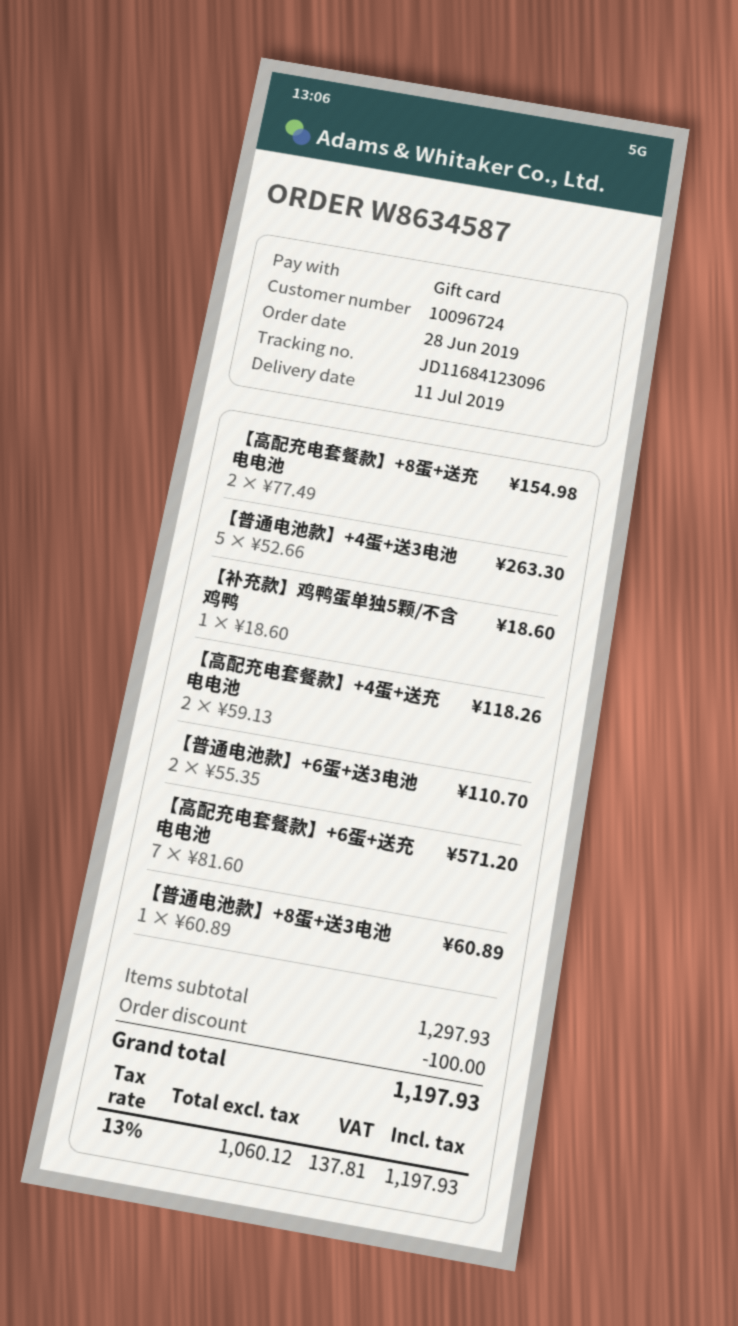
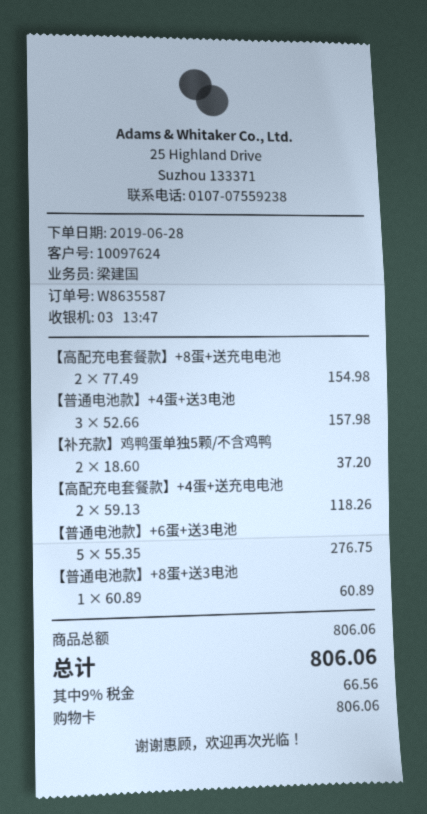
order number: W8634587 -> W8635587
customer number: 10096724 -> 10097624
【普通电池款】+4蛋+送3电池: 5 x 52.66 = 263.30 -> 3 x 52.66 = 157.98
【补充款】鸡鸭蛋单独5颗/不含鸡鸭: 1 x 18.60 = 18.60 -> 2 x 18.60 = 37.20
【普通电池款】+6蛋+送3电池: 2 x 55.35 = 110.70 -> 5 x 55.35 = 276.75
【高配充电套餐款】+6蛋+送充电电池: 7 x 81.60 = 571.20 -> none
subtotal: 1297.93 -> 806.06
discount: 100.00 -> none
tax: 13% = 137.81 -> 9% = 66.56
total: 1197.93 -> 806.06

